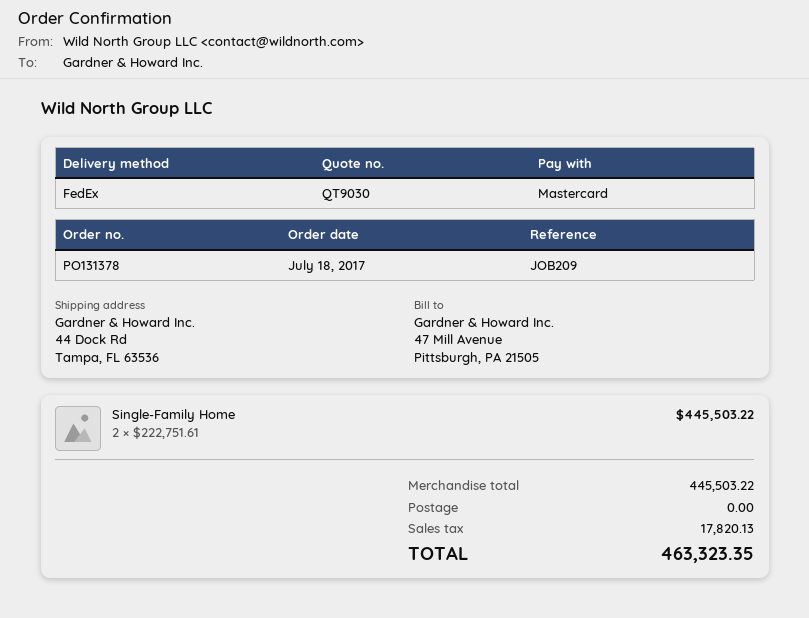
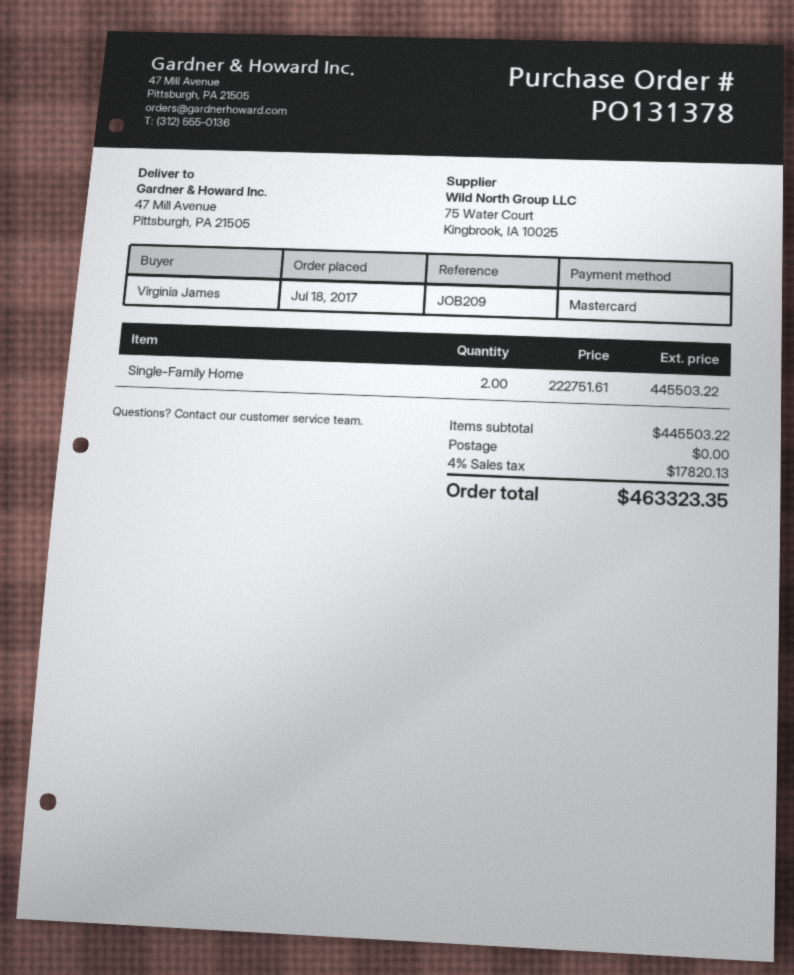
ship to: 44 Dock Rd, Tampa, FL 63536 -> 47 Mill Avenue, Pittsburgh, PA 21505

